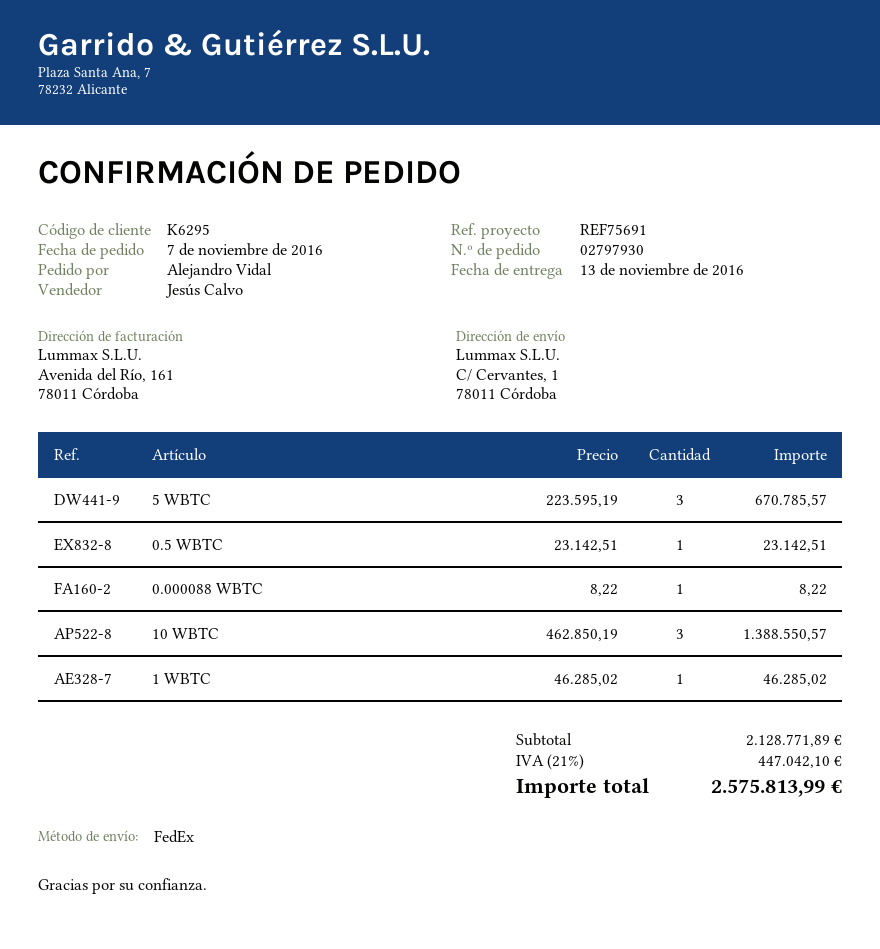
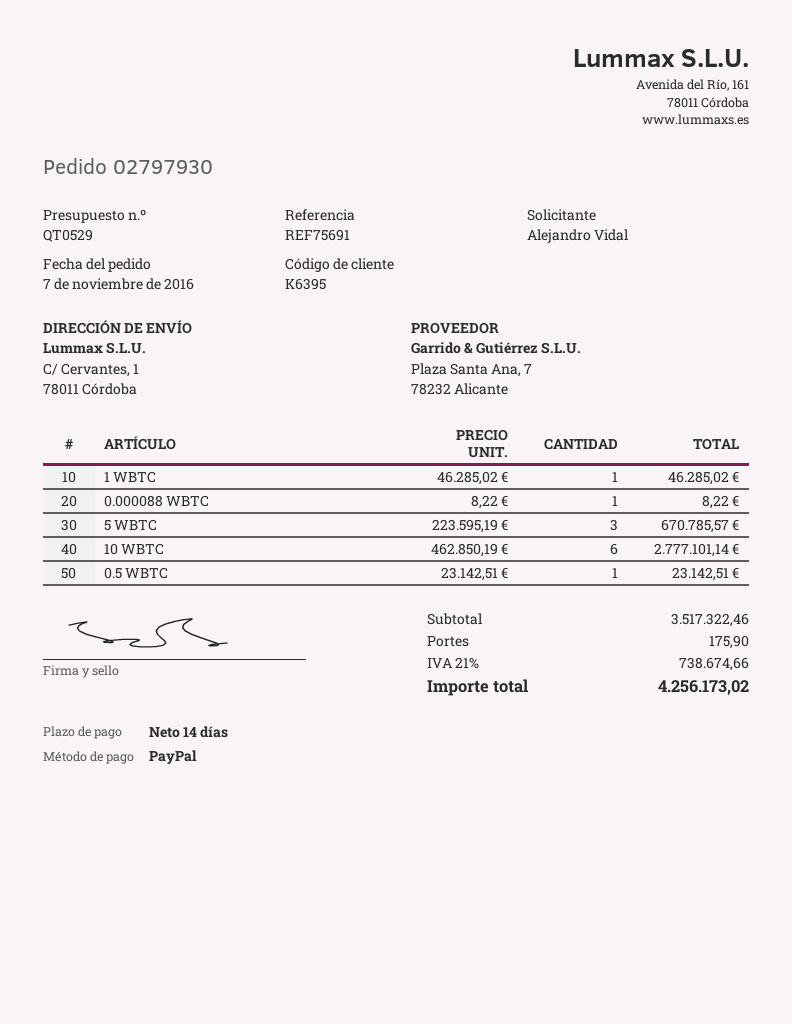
customer number: K6295 -> K6395
10 WBTC: 3 x 462850.19 = 1388550.57 -> 6 x 462850.19 = 2777101.14
subtotal: 2128771.89 -> 3517322.46
shipping: none -> 175.90
tax: 21% = 447042.10 -> 21% = 738674.66
total: 2575813.99 -> 4256173.02

